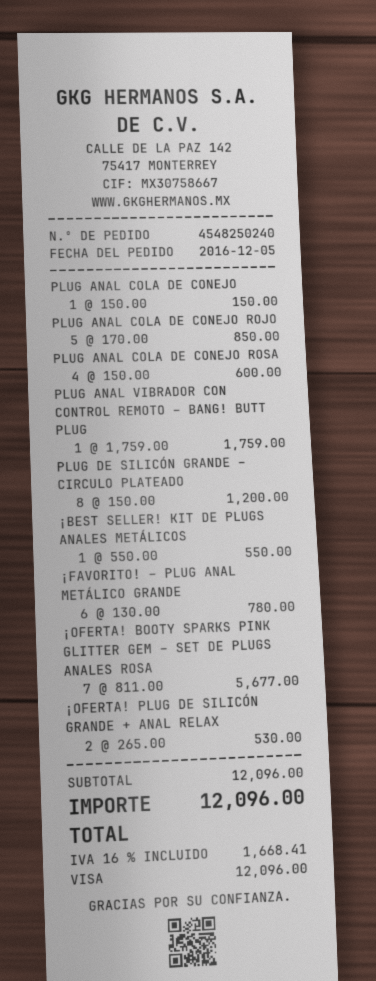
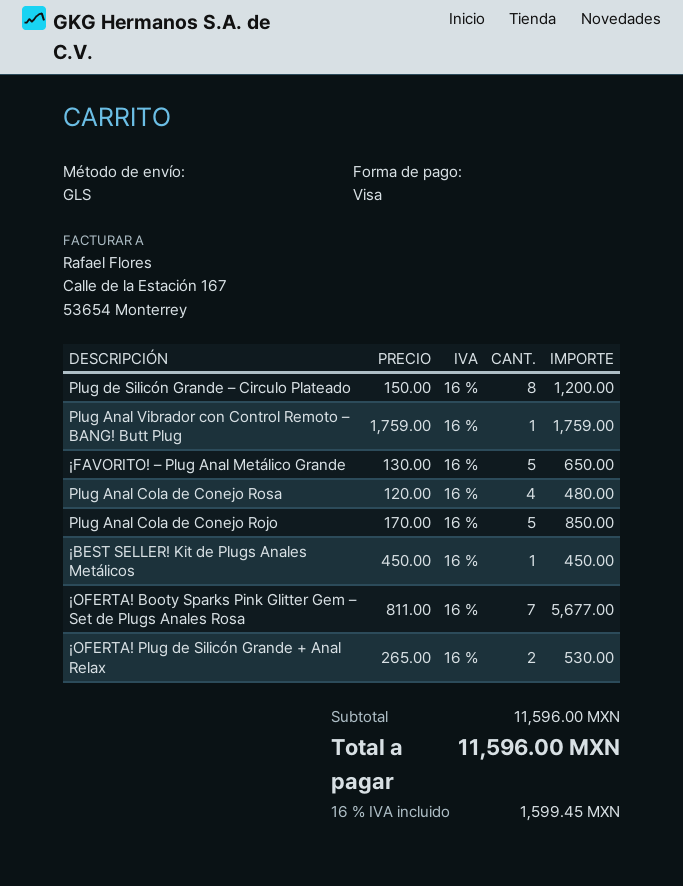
PLUG ANAL COLA DE CONEJO: 1 x 150.00 = 150.00 -> none
PLUG ANAL COLA DE CONEJO ROSA: 4 x 150.00 = 600.00 -> 4 x 120.00 = 480.00
¡BEST SELLER! KIT DE PLUGS ANALES METÁLICOS: 1 x 550.00 = 550.00 -> 1 x 450.00 = 450.00
¡FAVORITO! – PLUG ANAL METÁLICO GRANDE: 6 x 130.00 = 780.00 -> 5 x 130.00 = 650.00
subtotal: 12096.00 -> 11596.00
tax: 16% = 1668.41 -> 16% = 1599.45
total: 12096.00 -> 11596.00

